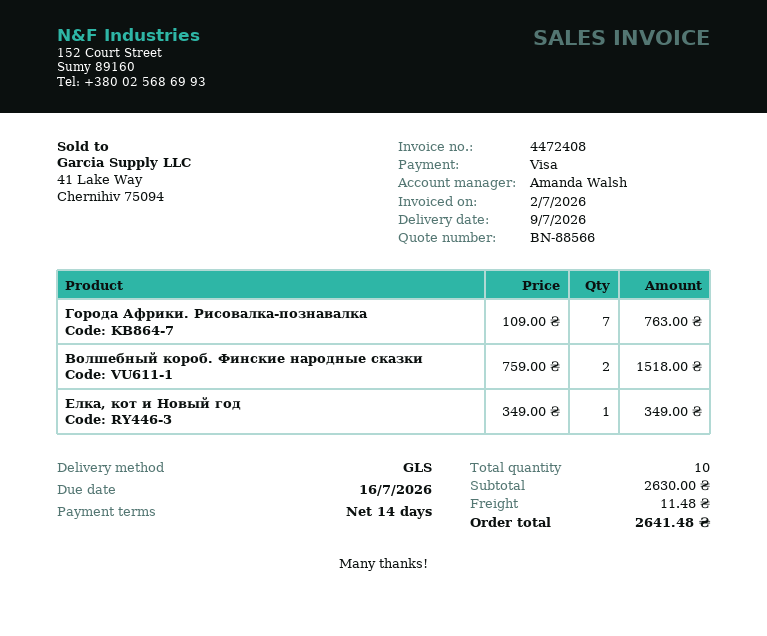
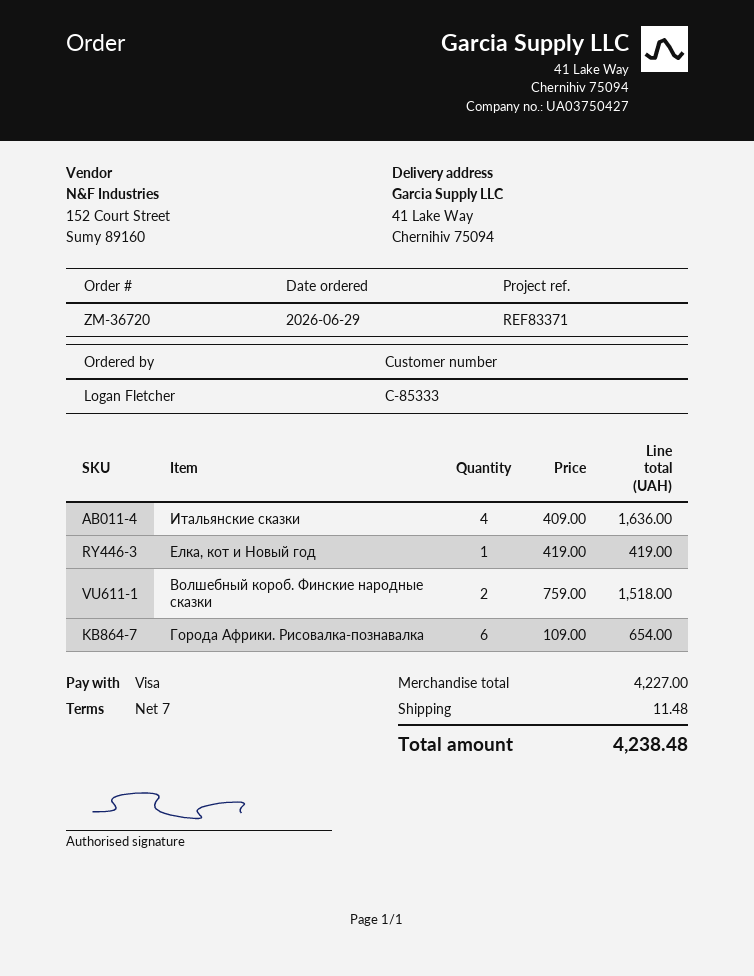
payment terms: 14 days -> 7 days
Города Африки. Рисовалка-познавалка: 7 x 109.00 = 763.00 -> 6 x 109.00 = 654.00
Елка, кот и Новый год: 1 x 349.00 = 349.00 -> 1 x 419.00 = 419.00
Итальянские сказки: none -> 4 x 409.00 = 1636.00
subtotal: 2630.00 -> 4227.00
total: 2641.48 -> 4238.48

